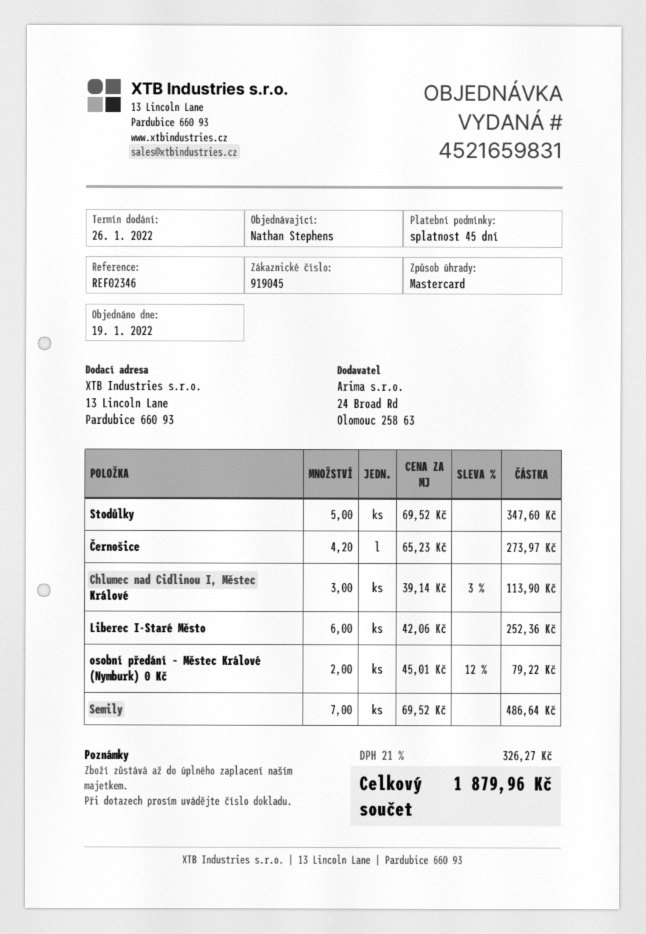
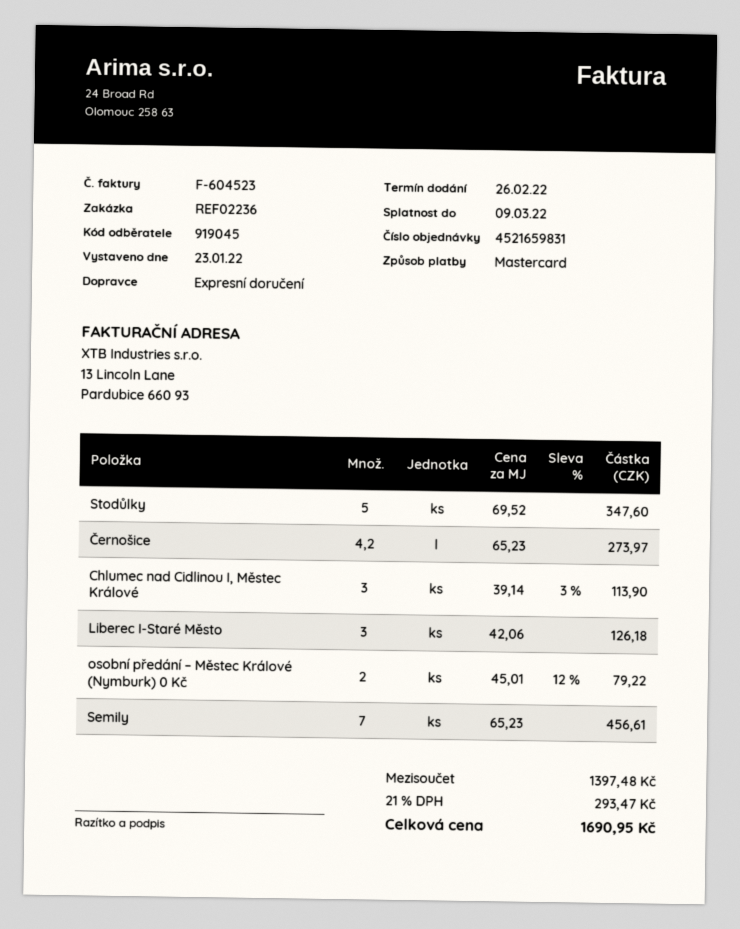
delivery date: 2022-01-26 -> 2022-02-26
reference: REF02346 -> REF02236
Liberec I-Staré Město: 6 x 42.06 = 252.36 -> 3 x 42.06 = 126.18
Semily: 7 x 69.52 = 486.64 -> 7 x 65.23 = 456.61
tax: 21% = 326.27 -> 21% = 293.47
total: 1879.96 -> 1690.95

